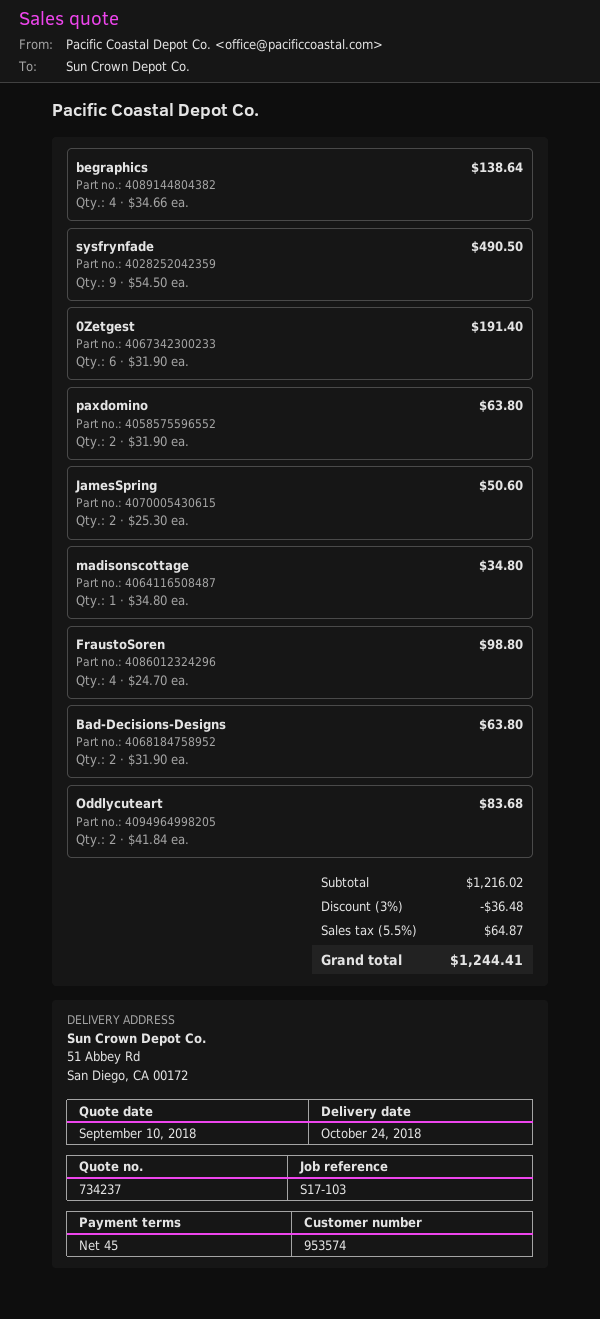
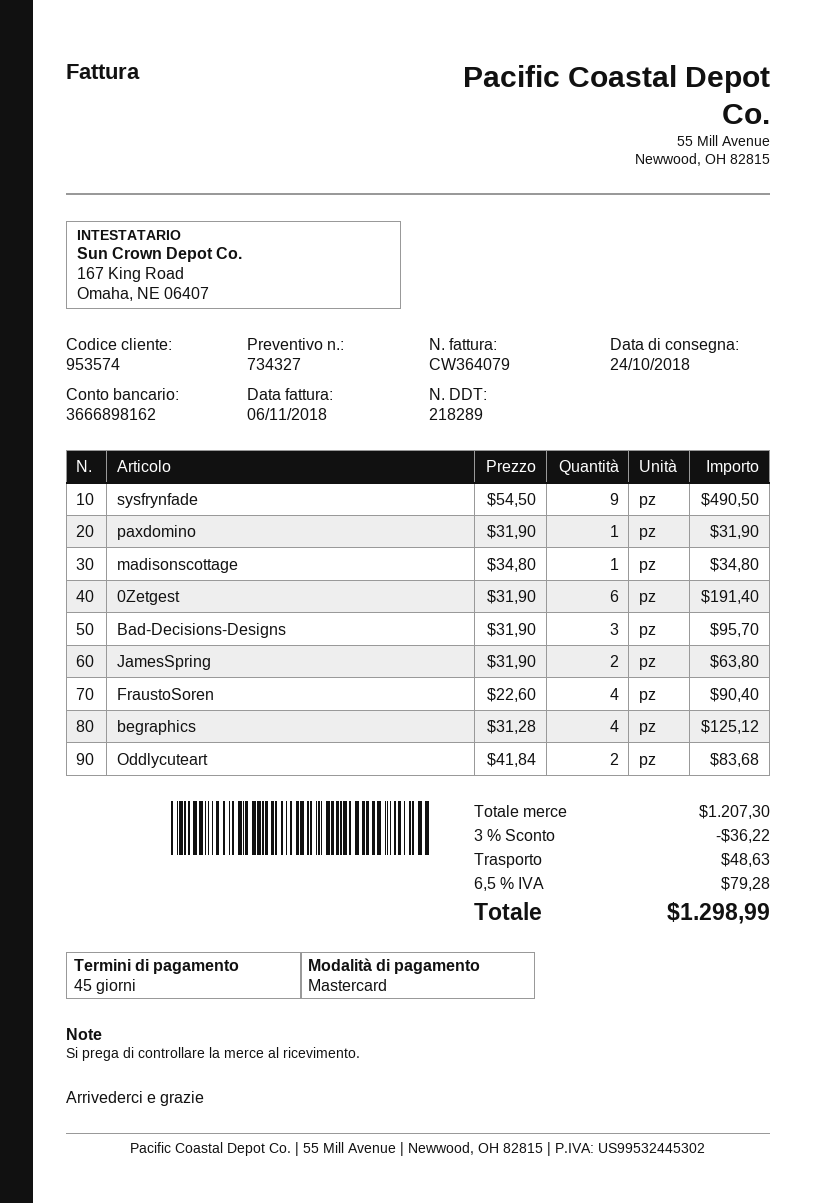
quote number: 734237 -> 734327
begraphics: 4 x 34.66 = 138.64 -> 4 x 31.28 = 125.12
paxdomino: 2 x 31.90 = 63.80 -> 1 x 31.90 = 31.90
JamesSpring: 2 x 25.30 = 50.60 -> 2 x 31.90 = 63.80
FraustoSoren: 4 x 24.70 = 98.80 -> 4 x 22.60 = 90.40
Bad-Decisions-Designs: 2 x 31.90 = 63.80 -> 3 x 31.90 = 95.70
subtotal: 1216.02 -> 1207.30
discount: 3% = 36.48 -> 3% = 36.22
shipping: none -> 48.63
tax: 5.5% = 64.87 -> 6.5% = 79.28
total: 1244.41 -> 1298.99

